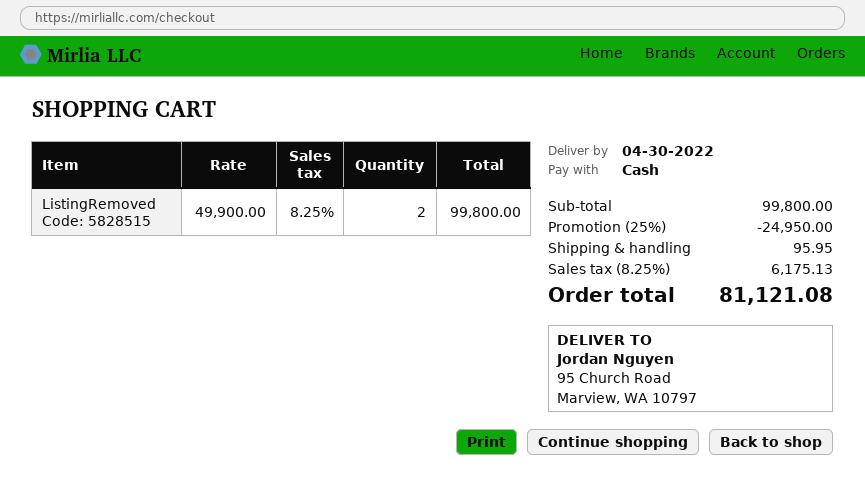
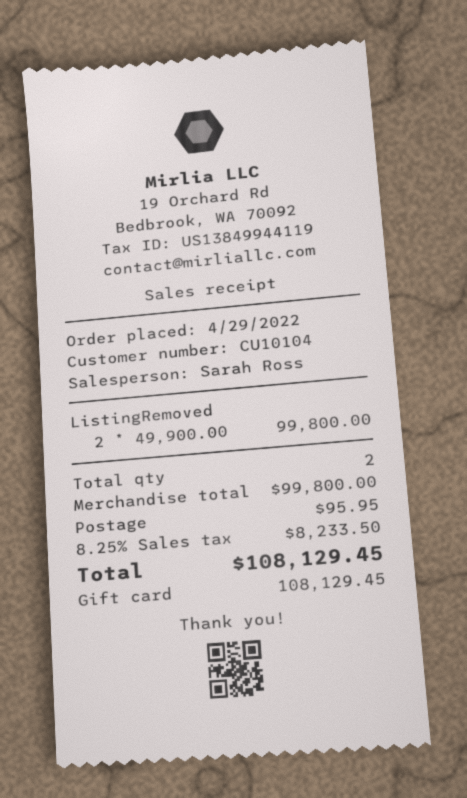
payment method: cash -> gift card
discount: 25% = 24950.00 -> none
tax: 8.25% = 6175.13 -> 8.25% = 8233.50
total: 81121.08 -> 108129.45

